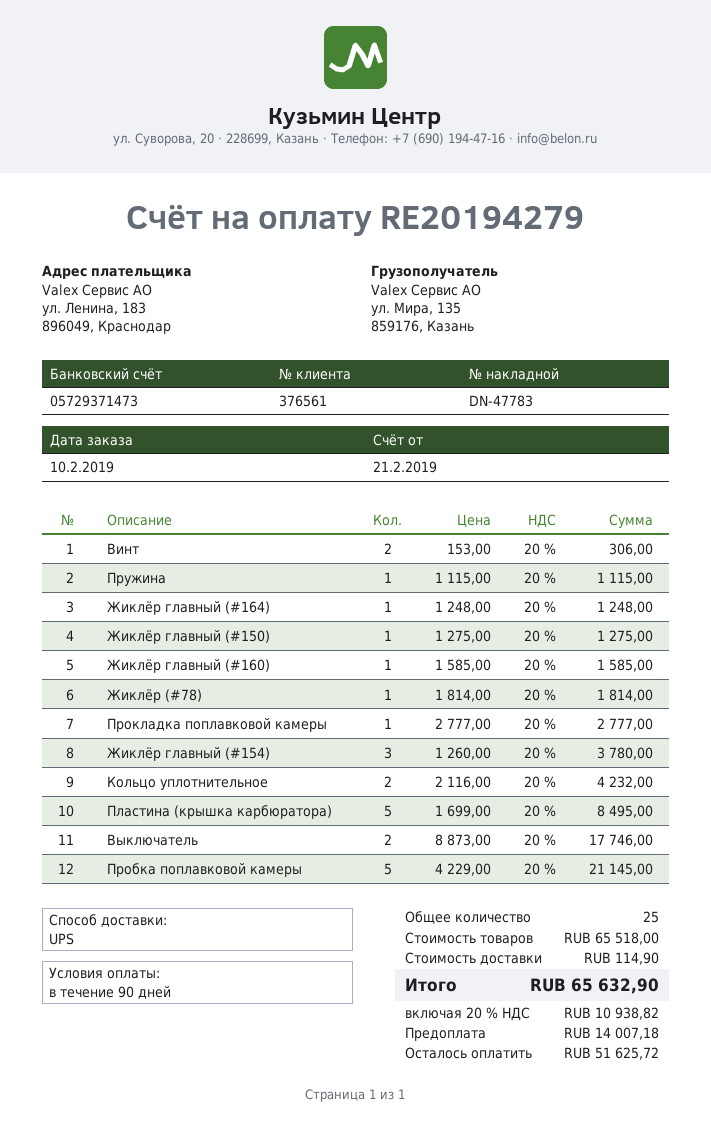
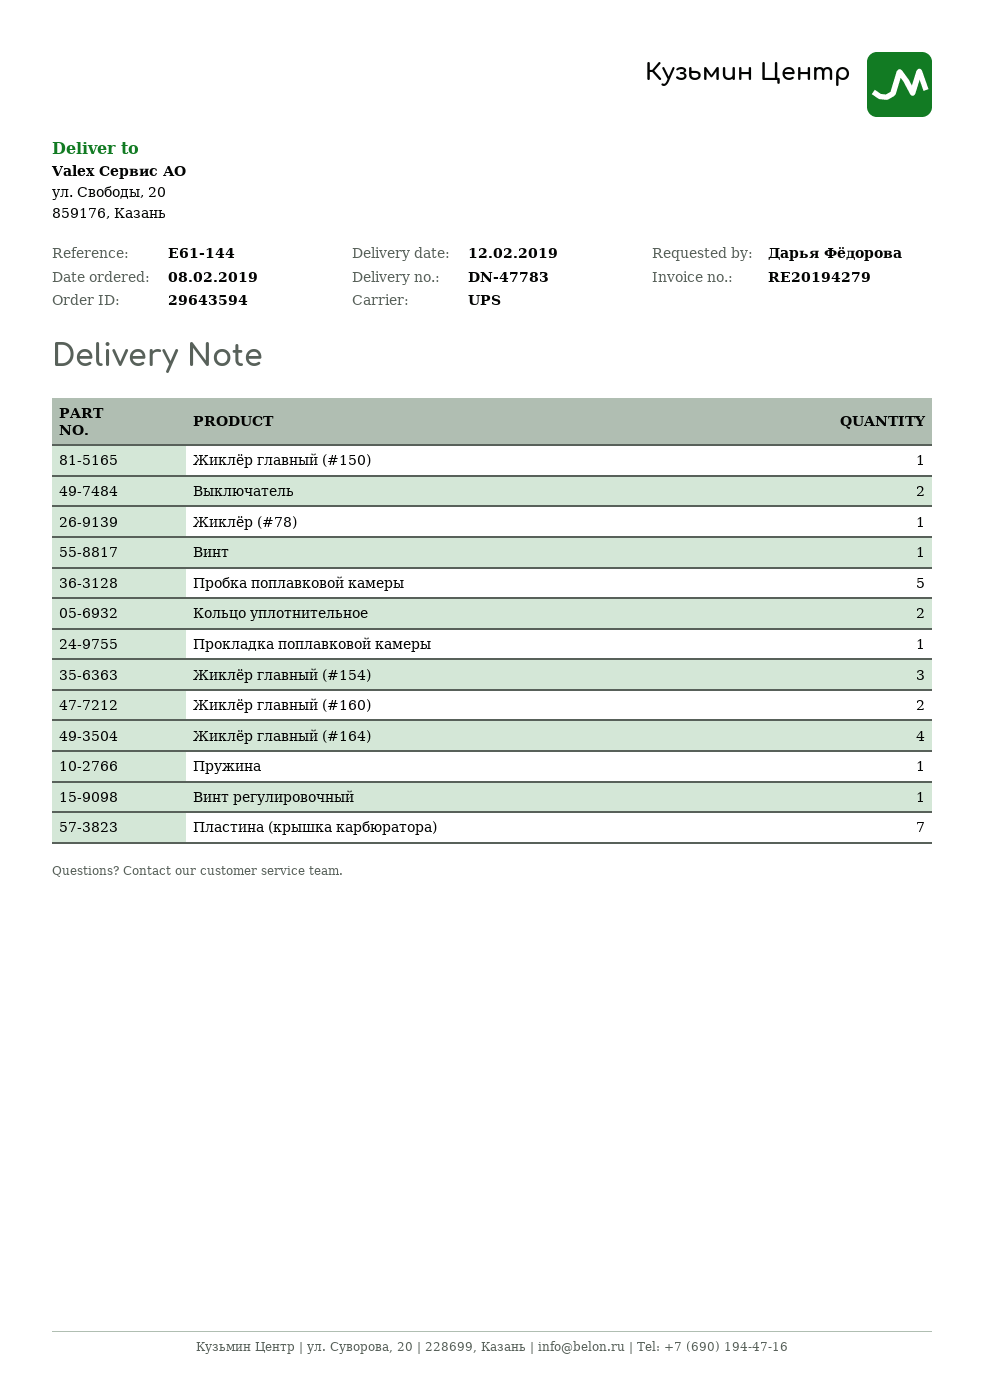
order date: 2019-02-10 -> 2019-02-08
ship to: ул. Мира, 135, 859176, Казань -> ул. Свободы, 20, 859176, Казань
Винт: 2 -> 1
Жиклёр главный (#164): 1 -> 4
Жиклёр главный (#160): 1 -> 2
Пластина (крышка карбюратора): 5 -> 7
Винт регулировочный: none -> 1

